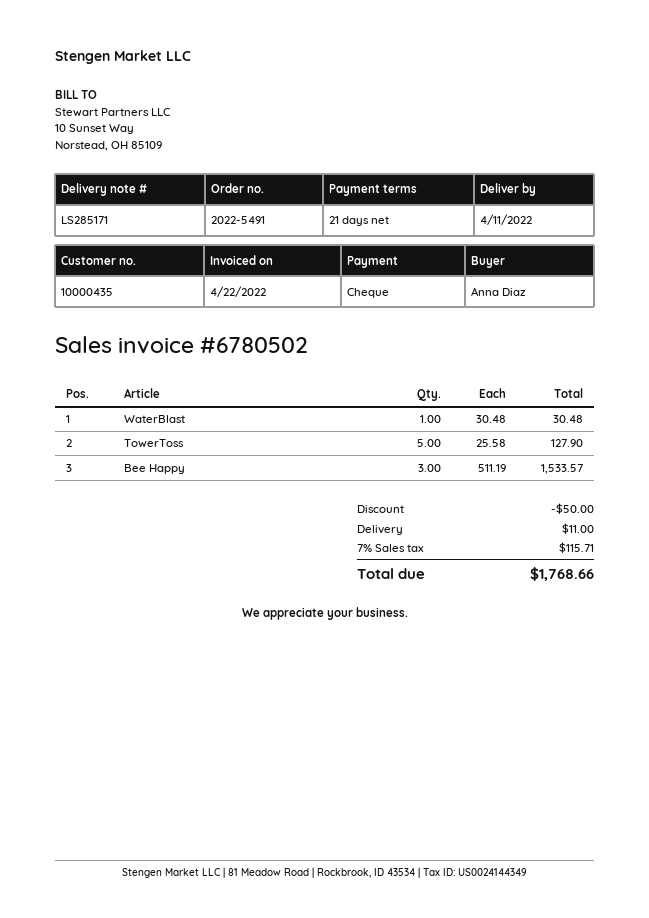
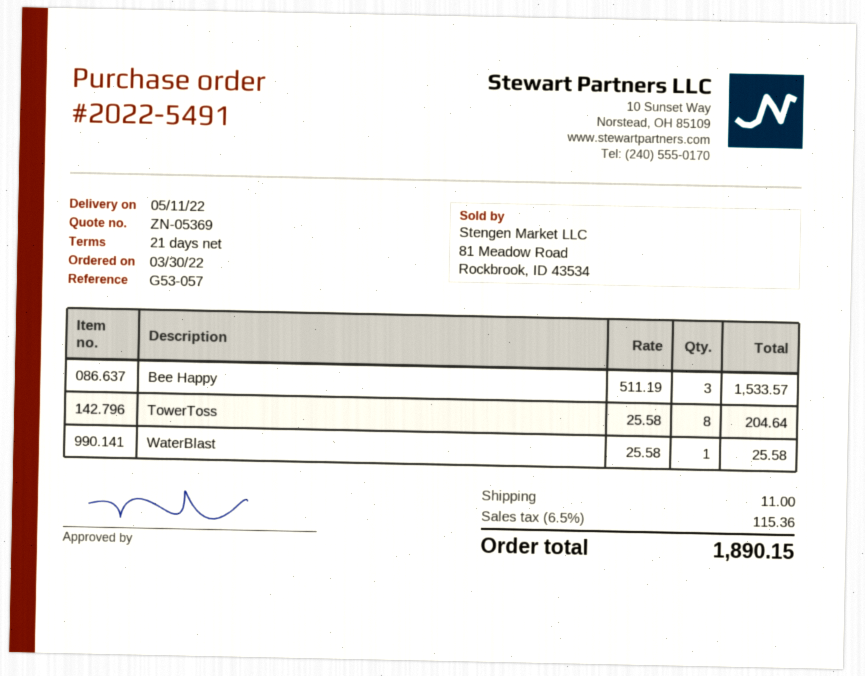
delivery date: 2022-04-11 -> 2022-05-11
WaterBlast: 1 x 30.48 = 30.48 -> 1 x 25.58 = 25.58
TowerToss: 5 x 25.58 = 127.90 -> 8 x 25.58 = 204.64
discount: 50.00 -> none
tax: 7% = 115.71 -> 6.5% = 115.36
total: 1768.66 -> 1890.15

